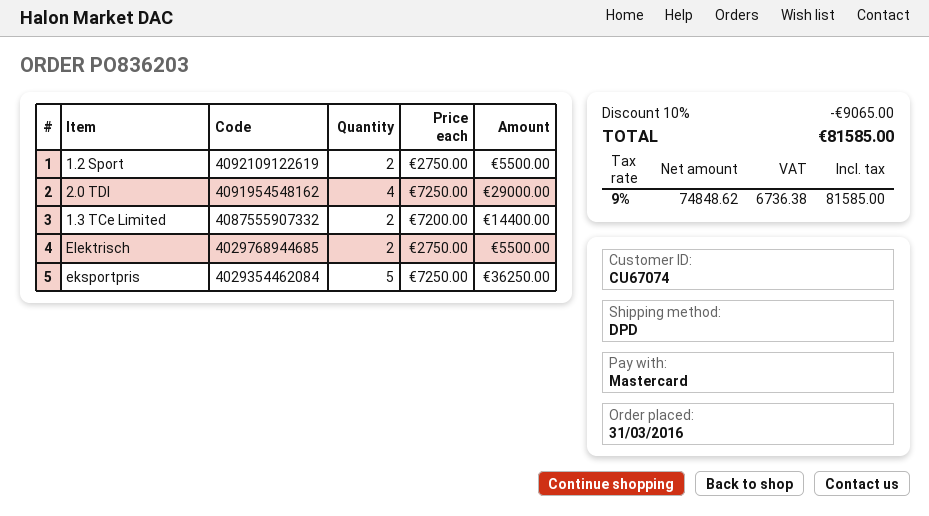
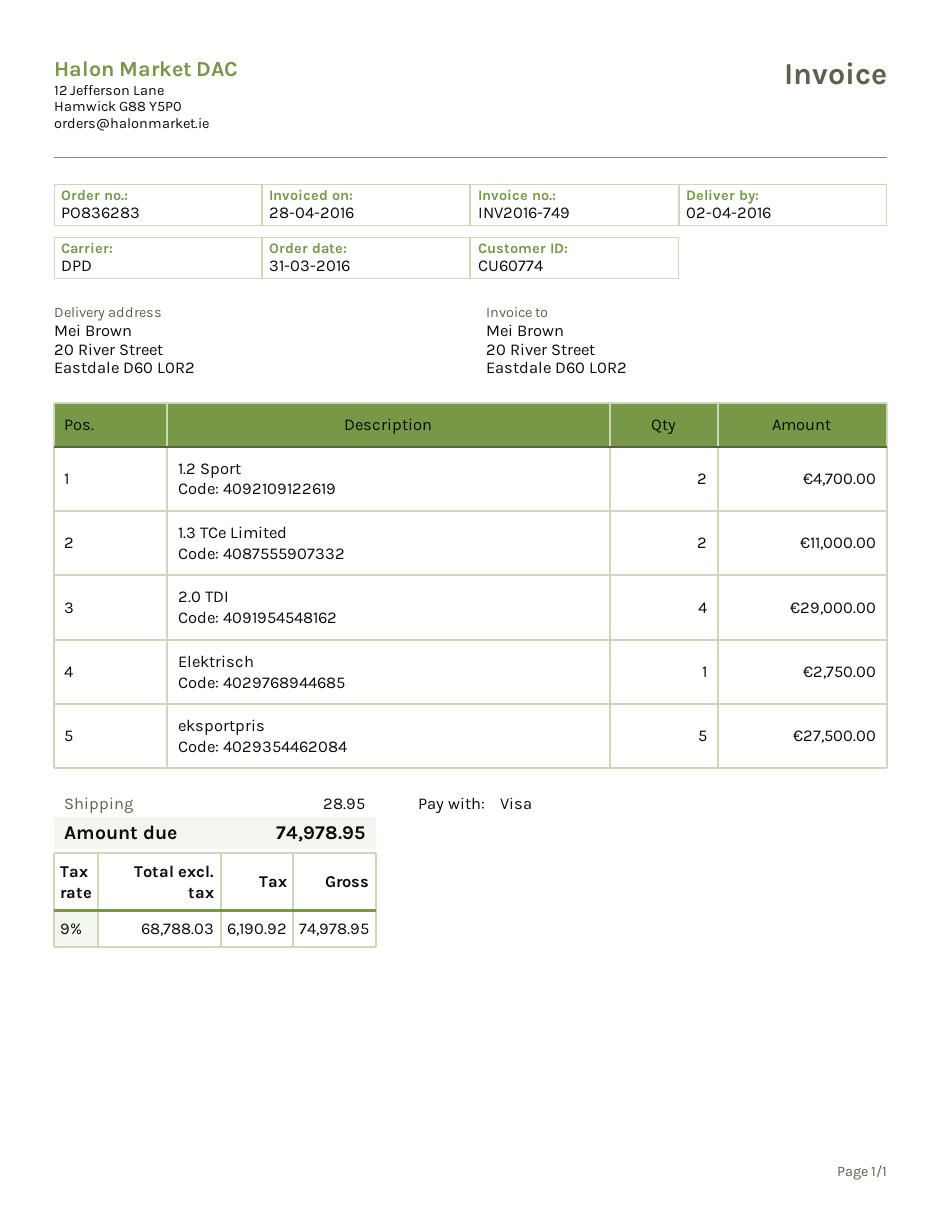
order number: PO836203 -> PO836283
customer number: CU67074 -> CU60774
payment method: Mastercard -> Visa
1.2 Sport: 2 for 5500.00 -> 2 for 4700.00
1.3 TCe Limited: 2 for 14400.00 -> 2 for 11000.00
Elektrisch: 2 for 5500.00 -> 1 for 2750.00
eksportpris: 5 for 36250.00 -> 5 for 27500.00
discount: 10% = 9065.00 -> none
shipping: none -> 28.95
net: 74848.62 -> 68788.03
tax: 9% = 6736.38 -> 9% = 6190.92
total: 81585.00 -> 74978.95

